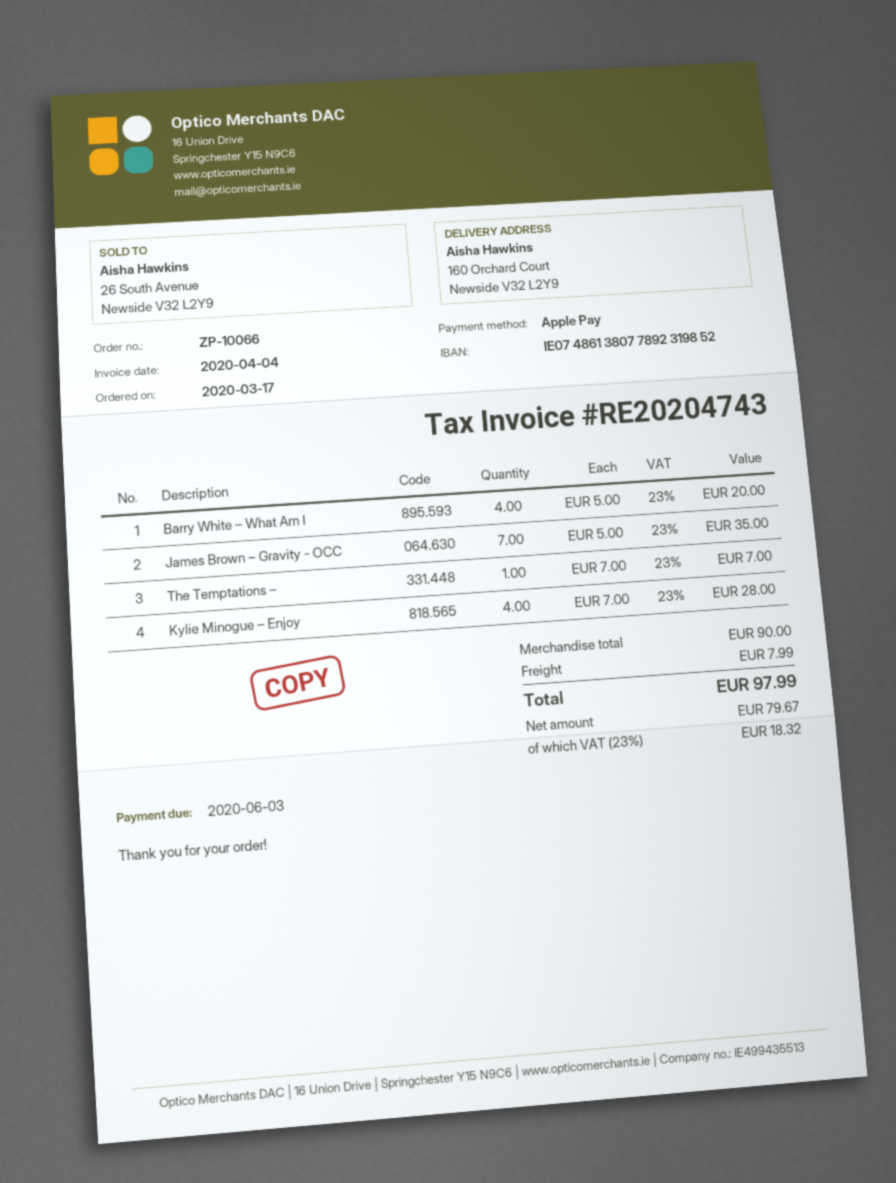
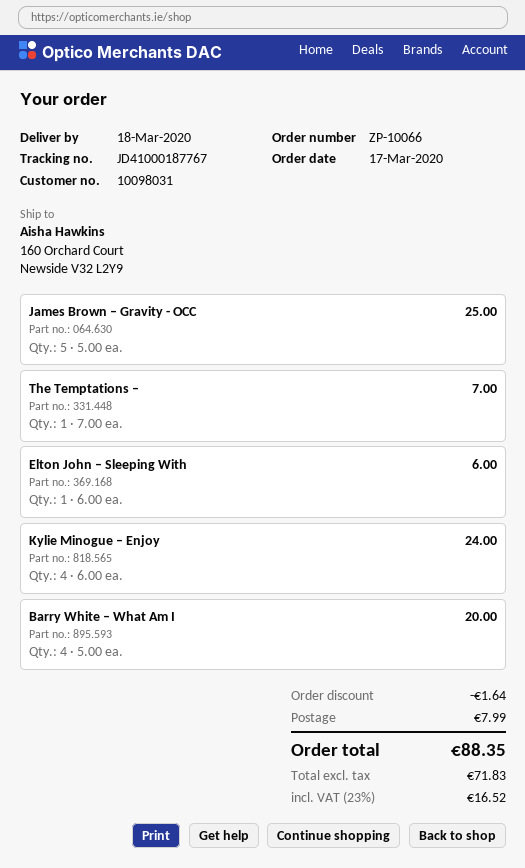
James Brown – Gravity - OCC: 7 x 5.00 = 35.00 -> 5 x 5.00 = 25.00
Kylie Minogue – Enjoy: 4 x 7.00 = 28.00 -> 4 x 6.00 = 24.00
Elton John – Sleeping With: none -> 1 x 6.00 = 6.00
discount: none -> 1.64
net: 79.67 -> 71.83
tax: 23% = 18.32 -> 23% = 16.52
total: 97.99 -> 88.35

